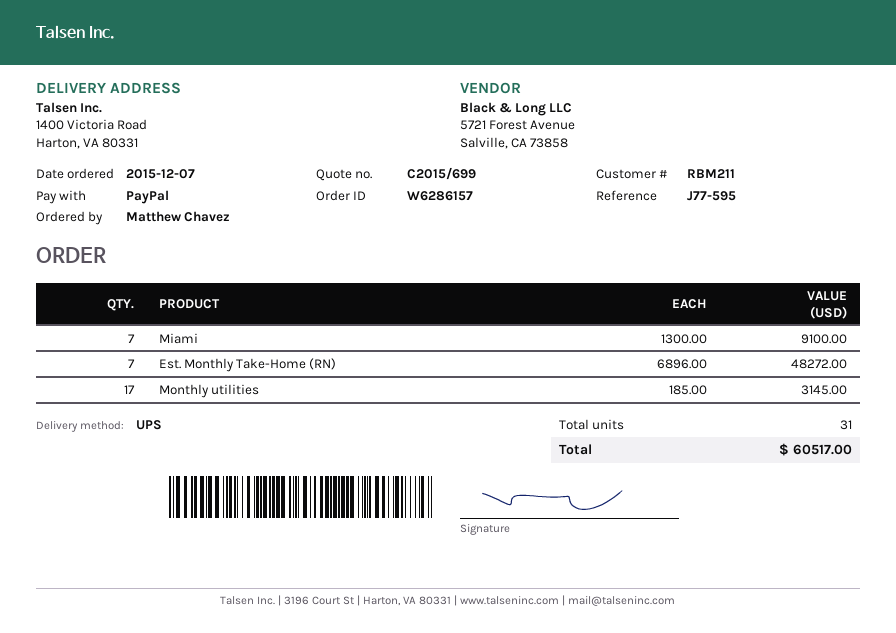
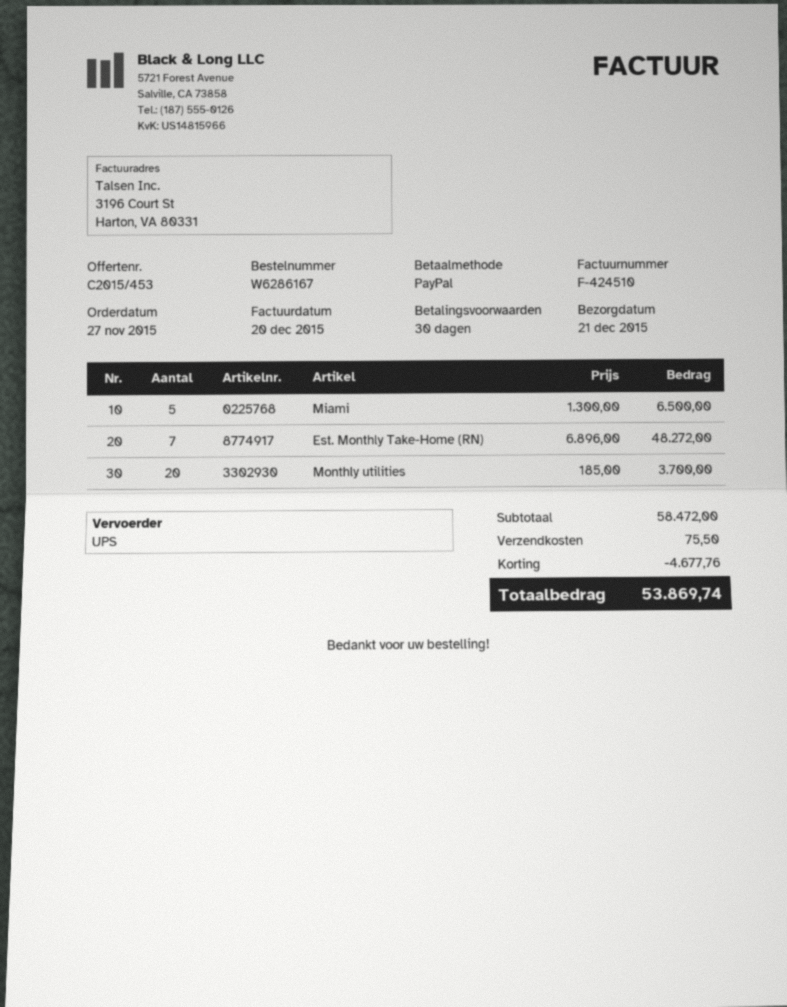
quote number: C2015/699 -> C2015/453
order number: W6286157 -> W6286167
order date: 2015-12-07 -> 2015-11-27
Miami: 7 x 1300.00 = 9100.00 -> 5 x 1300.00 = 6500.00
Monthly utilities: 17 x 185.00 = 3145.00 -> 20 x 185.00 = 3700.00
discount: none -> 4677.76
shipping: none -> 75.50
total: 60517.00 -> 53869.74

